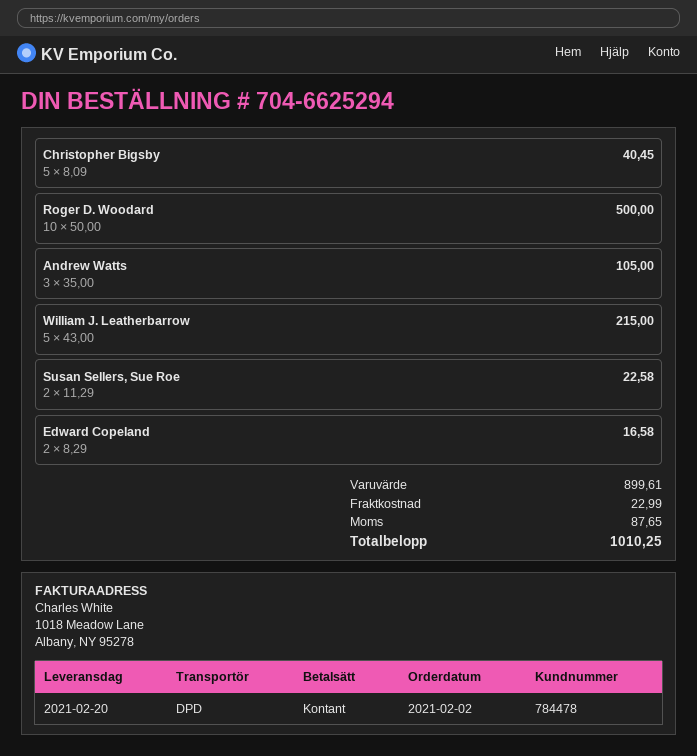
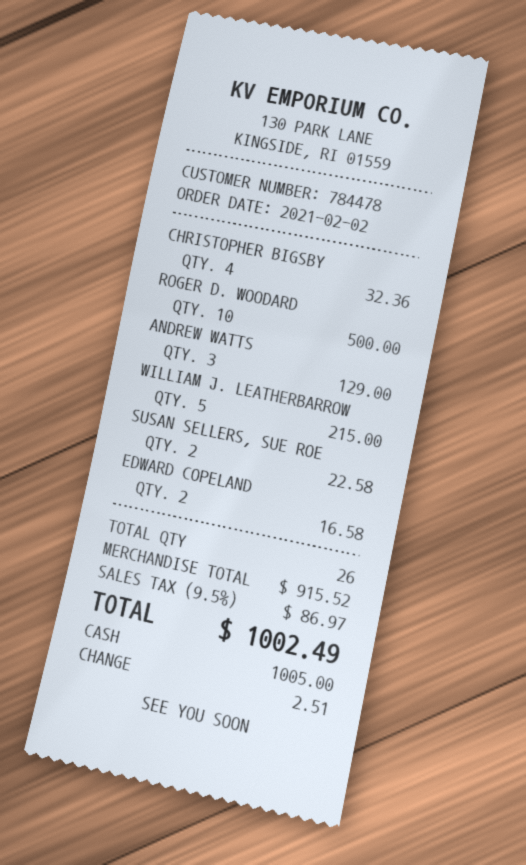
Christopher Bigsby: 5 for 40.45 -> 4 for 32.36
Andrew Watts: 3 for 105.00 -> 3 for 129.00
subtotal: 899.61 -> 915.52
shipping: 22.99 -> none
tax: 87.65 -> 86.97
total: 1010.25 -> 1002.49

